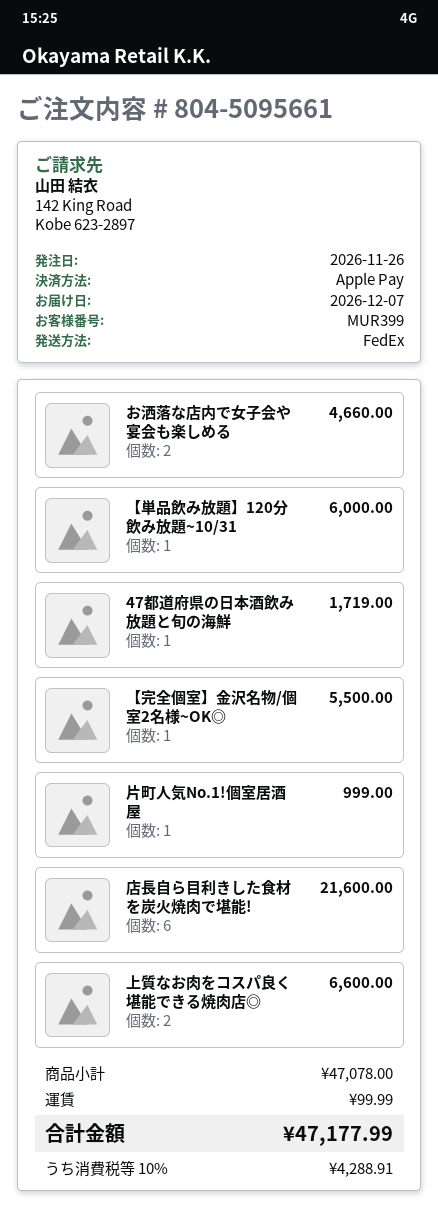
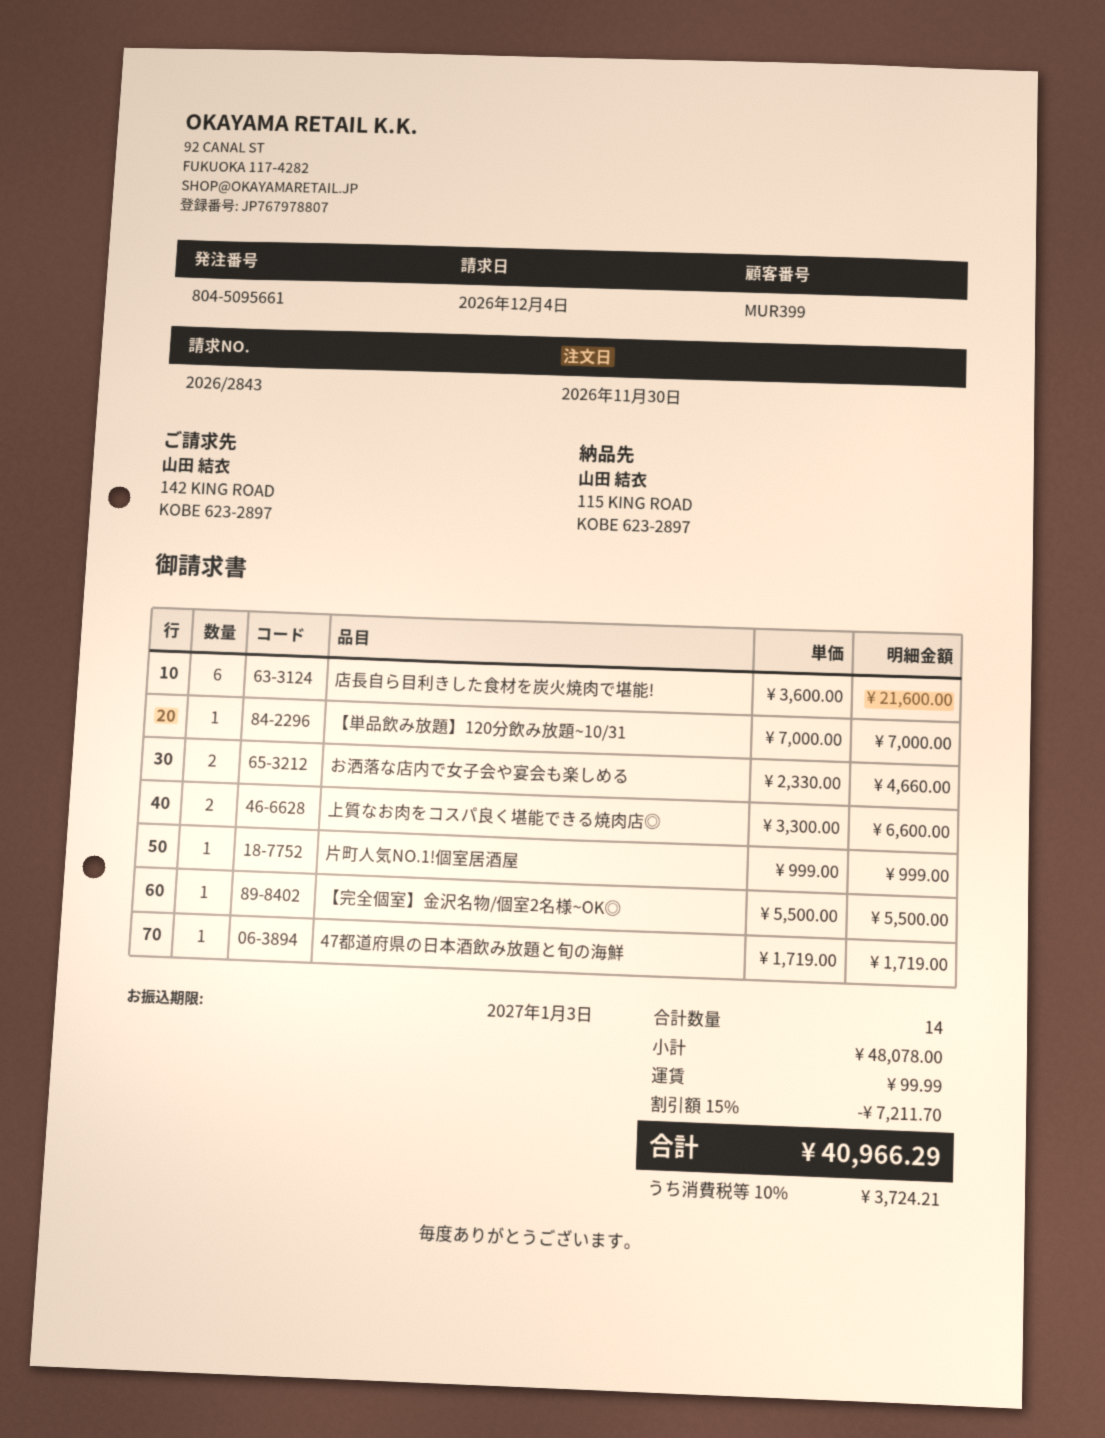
order date: 2026-11-26 -> 2026-11-30
【単品飲み放題】120分飲み放題~10/31: 1 for 6000.00 -> 1 for 7000.00
subtotal: 47078.00 -> 48078.00
discount: none -> 15% = 7211.70
tax: 10% = 4288.91 -> 10% = 3724.21
total: 47177.99 -> 40966.29

